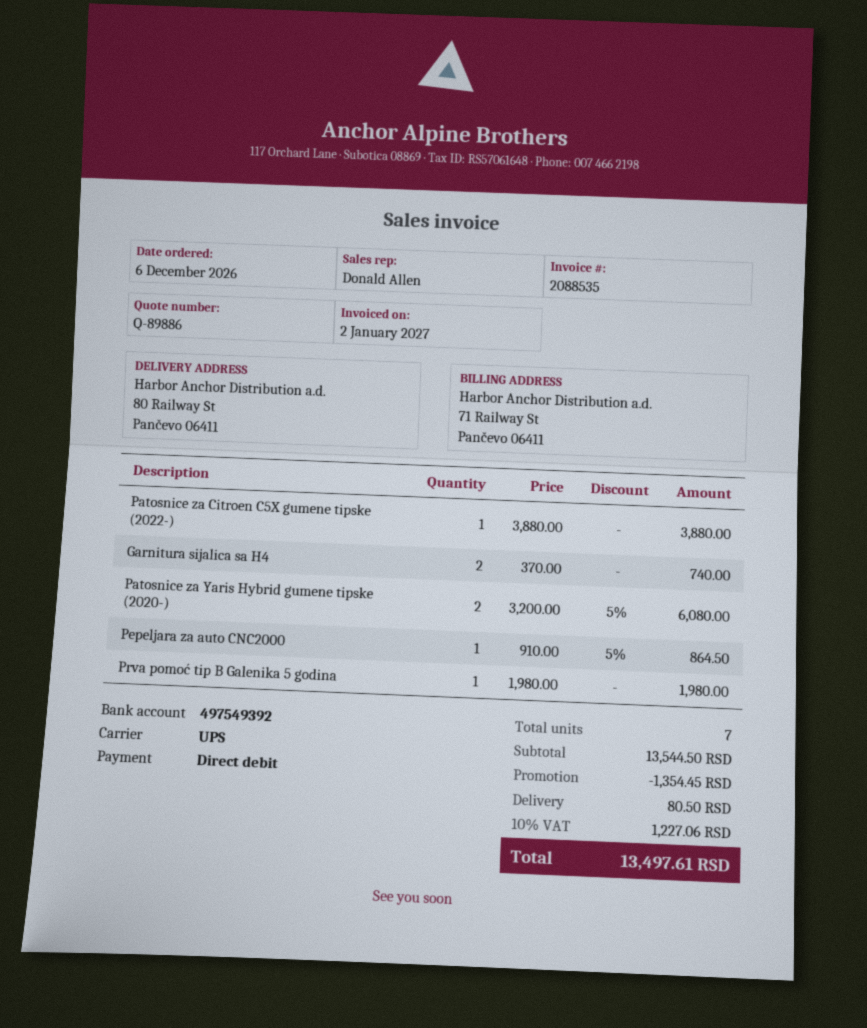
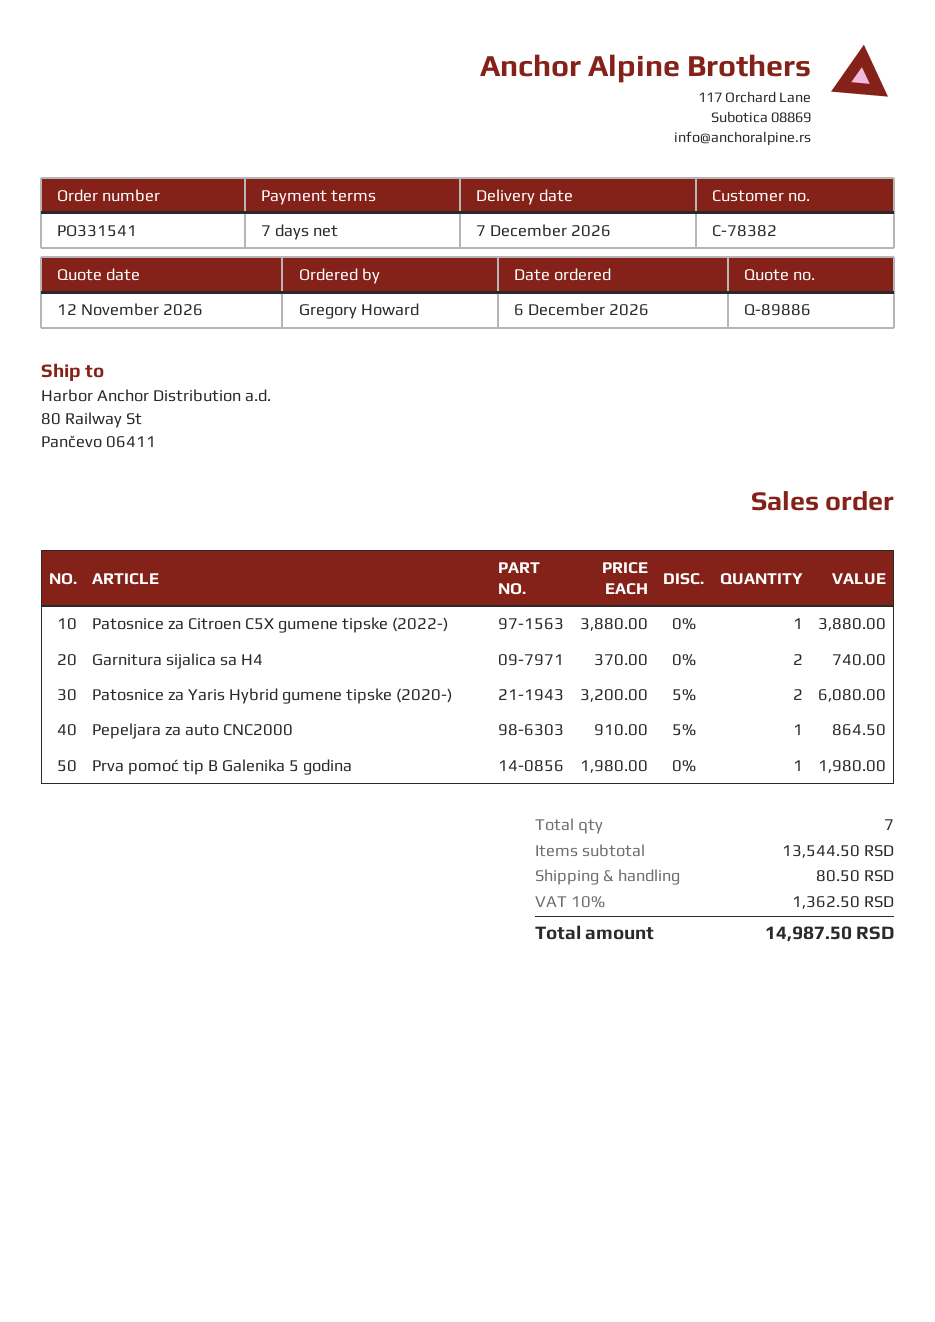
discount: 1354.45 -> none
tax: 10% = 1227.06 -> 10% = 1362.50
total: 13497.61 -> 14987.50

